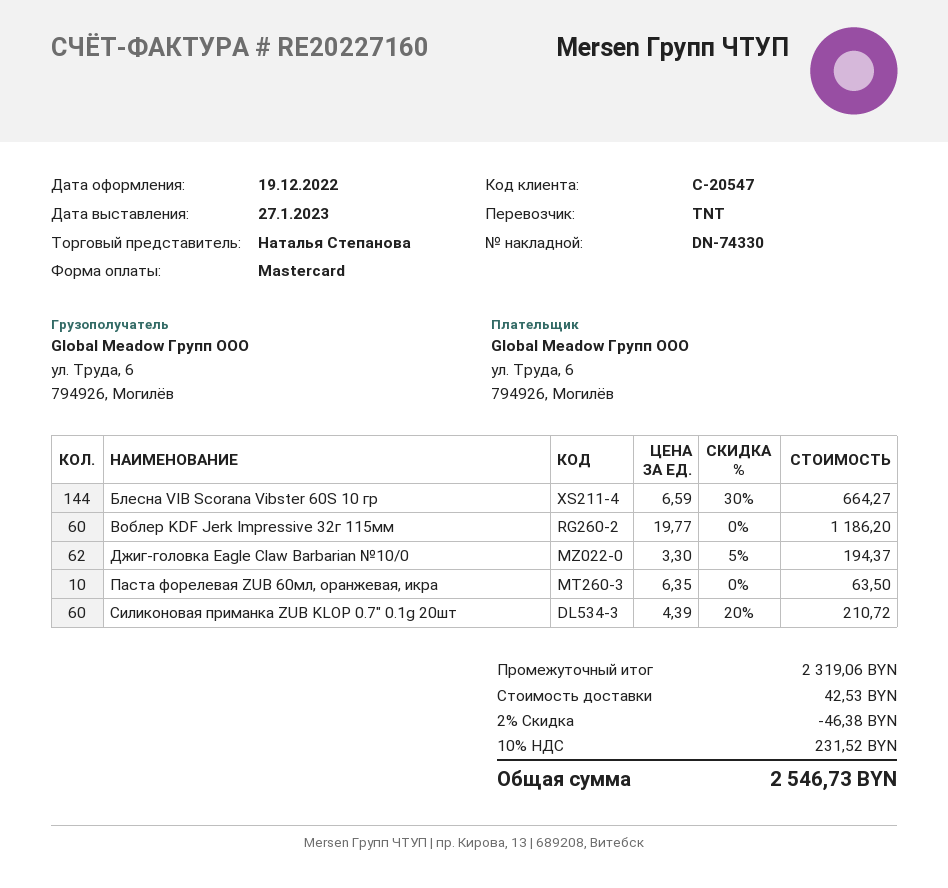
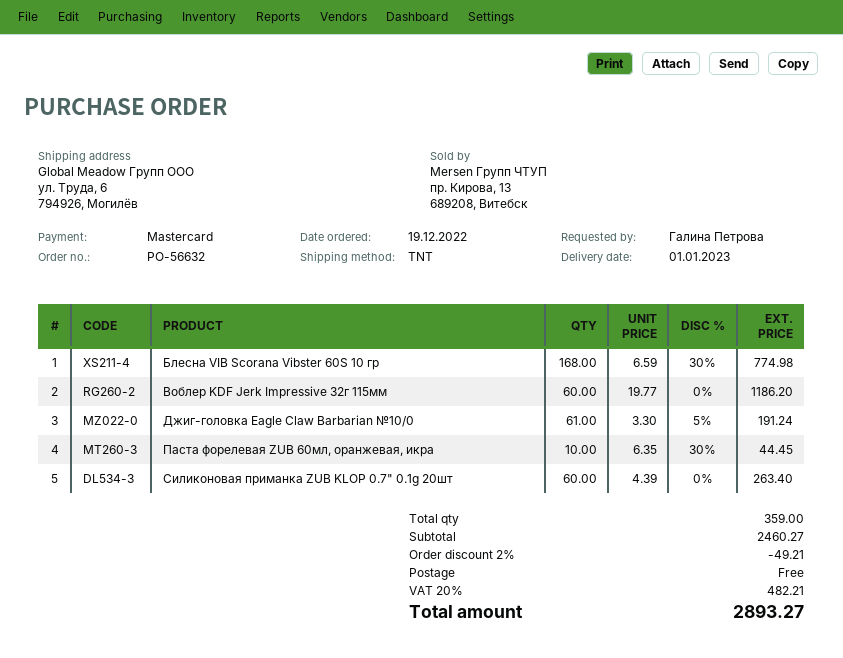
Блесна VIB Scorana Vibster 60S 10 гр: 144 x 6.59 - 30% = 664.27 -> 168 x 6.59 - 30% = 774.98
Джиг-головка Eagle Claw Barbarian №10/0: 62 x 3.30 - 5% = 194.37 -> 61 x 3.30 - 5% = 191.24
Паста форелевая ZUB 60мл, оранжевая, икра: 10 x 6.35 = 63.50 -> 10 x 6.35 - 30% = 44.45
Силиконовая приманка ZUB KLOP 0.7" 0.1g 20шт: 60 x 4.39 - 20% = 210.72 -> 60 x 4.39 = 263.40
subtotal: 2319.06 -> 2460.27
discount: 2% = 46.38 -> 2% = 49.21
shipping: 42.53 -> 0.00
tax: 10% = 231.52 -> 20% = 482.21
total: 2546.73 -> 2893.27

